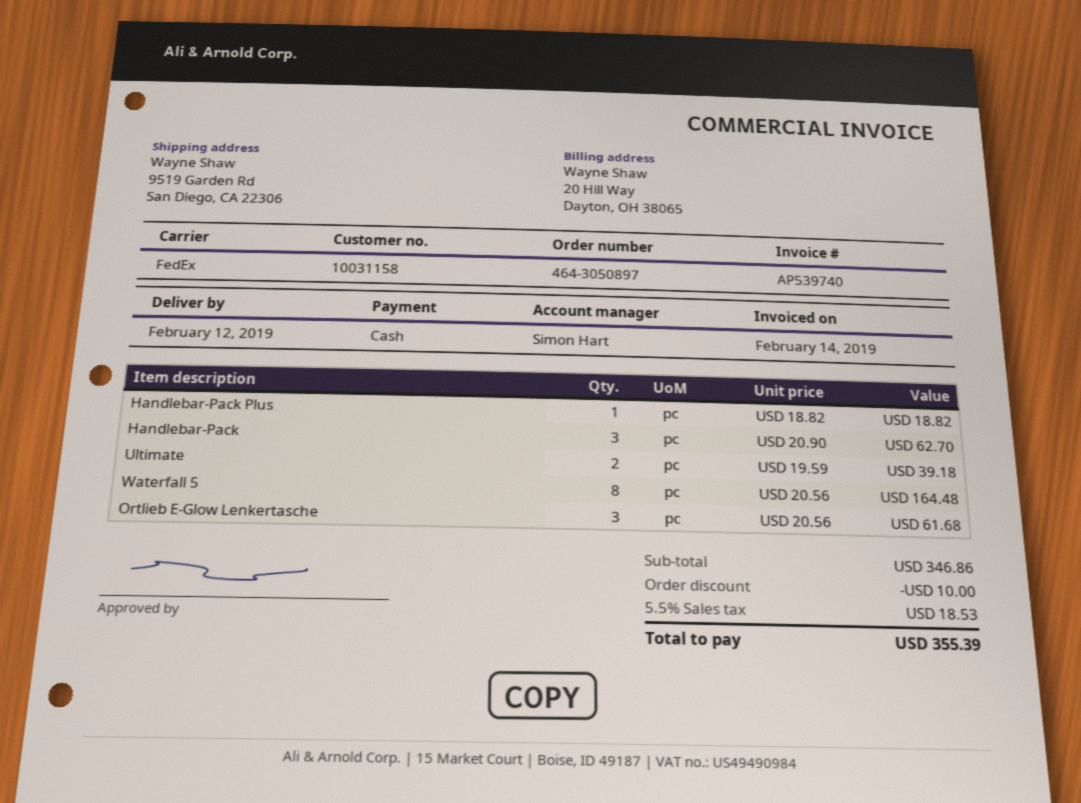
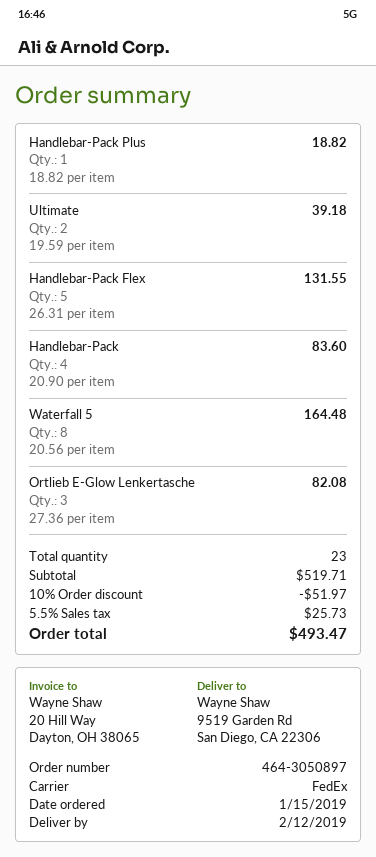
Handlebar-Pack: 3 x 20.90 = 62.70 -> 4 x 20.90 = 83.60
Ortlieb E-Glow Lenkertasche: 3 x 20.56 = 61.68 -> 3 x 27.36 = 82.08
Handlebar-Pack Flex: none -> 5 x 26.31 = 131.55
subtotal: 346.86 -> 519.71
discount: 10.00 -> 51.97
tax: 5.5% = 18.53 -> 5.5% = 25.73
total: 355.39 -> 493.47

